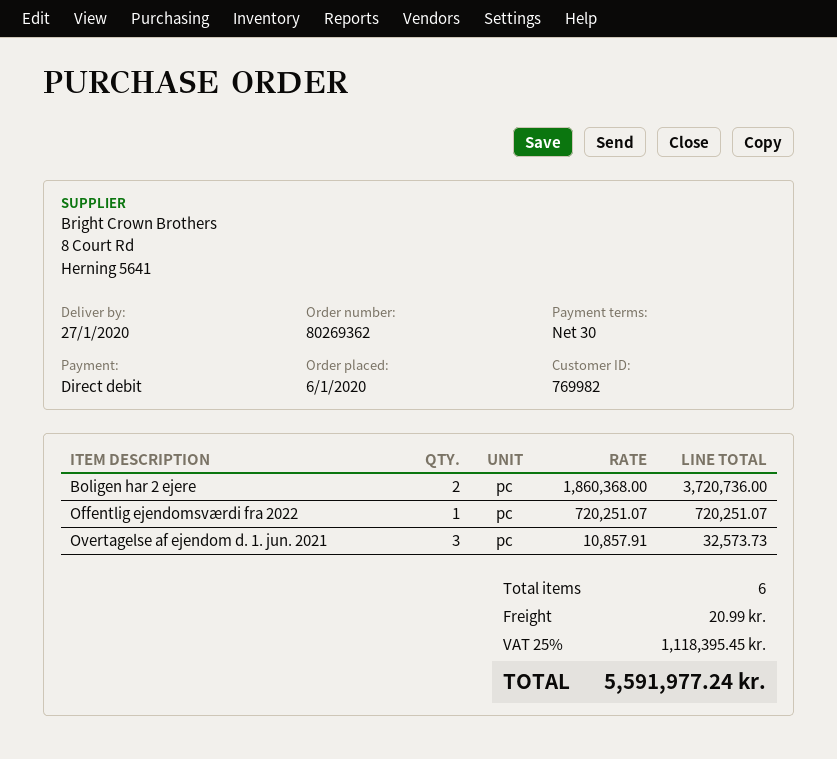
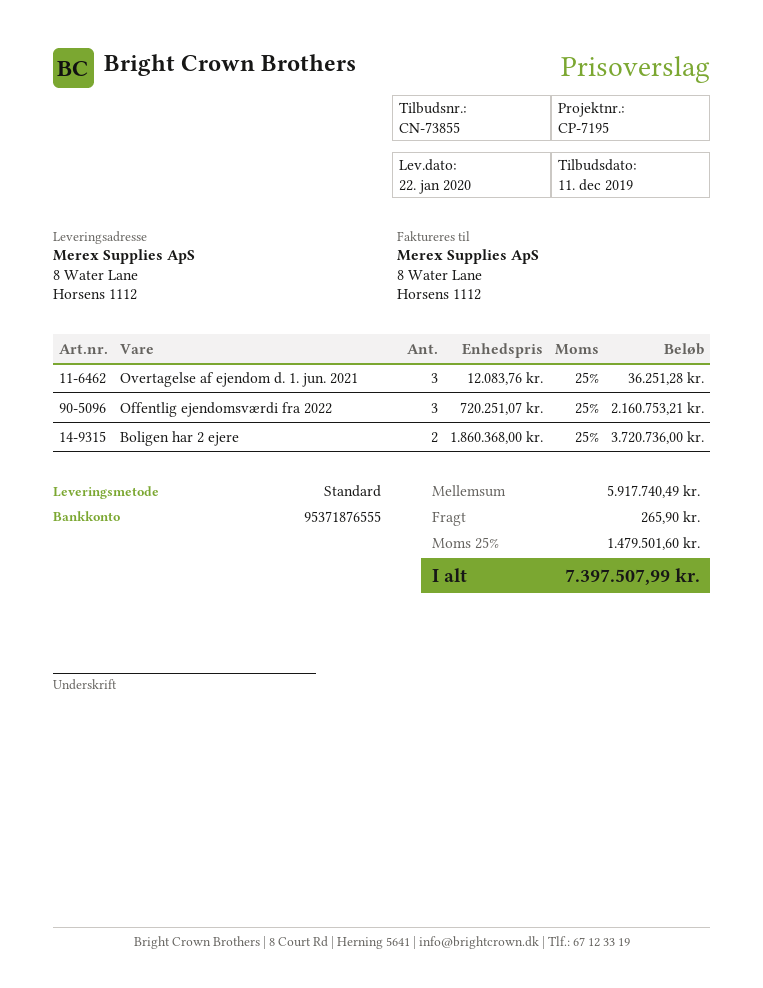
delivery date: 2020-01-27 -> 2020-01-22
Offentlig ejendomsværdi fra 2022: 1 x 720251.07 = 720251.07 -> 3 x 720251.07 = 2160753.21
Overtagelse af ejendom d. 1. jun. 2021: 3 x 10857.91 = 32573.73 -> 3 x 12083.76 = 36251.28
shipping: 20.99 -> 265.90
tax: 25% = 1118395.45 -> 25% = 1479501.60
total: 5591977.24 -> 7397507.99

